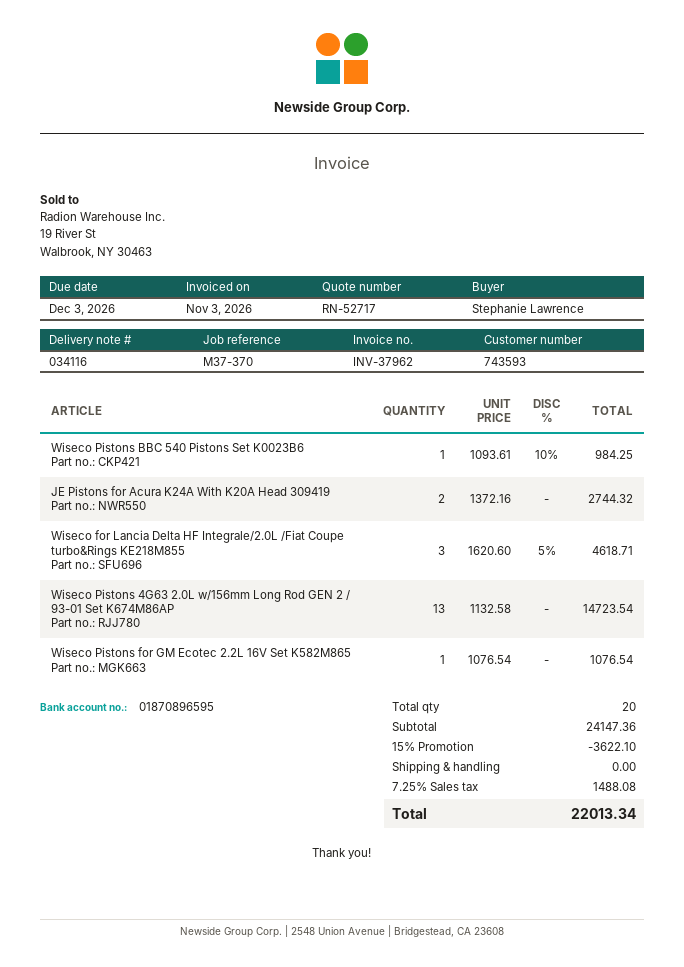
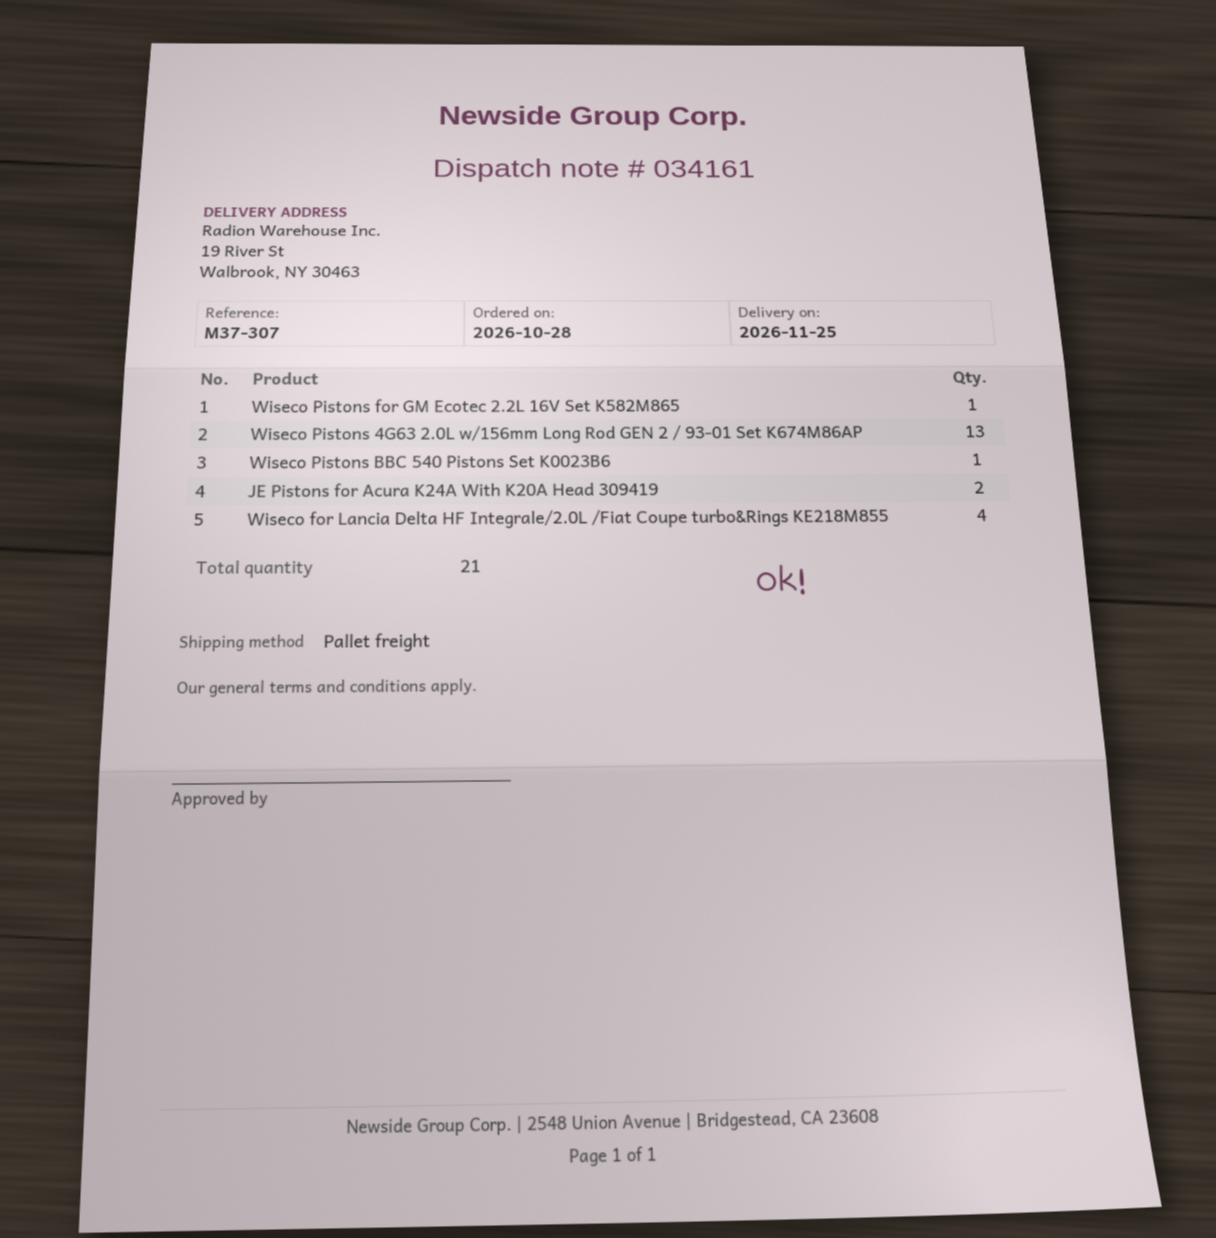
delivery note number: 034116 -> 034161
reference: M37-370 -> M37-307
Wiseco for Lancia Delta HF Integrale/2.0L /Fiat Coupe turbo&Rings KE218M855: 3 -> 4
total quantity: 20 -> 21

